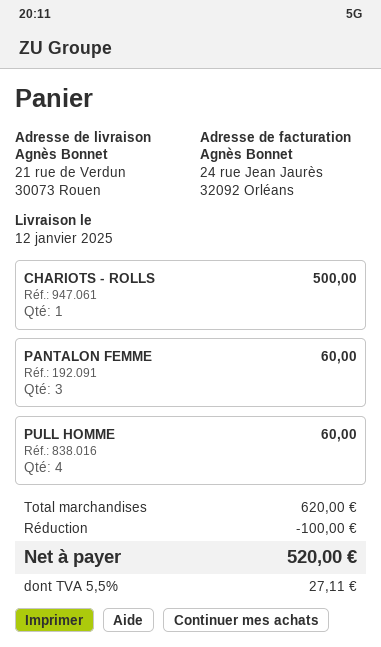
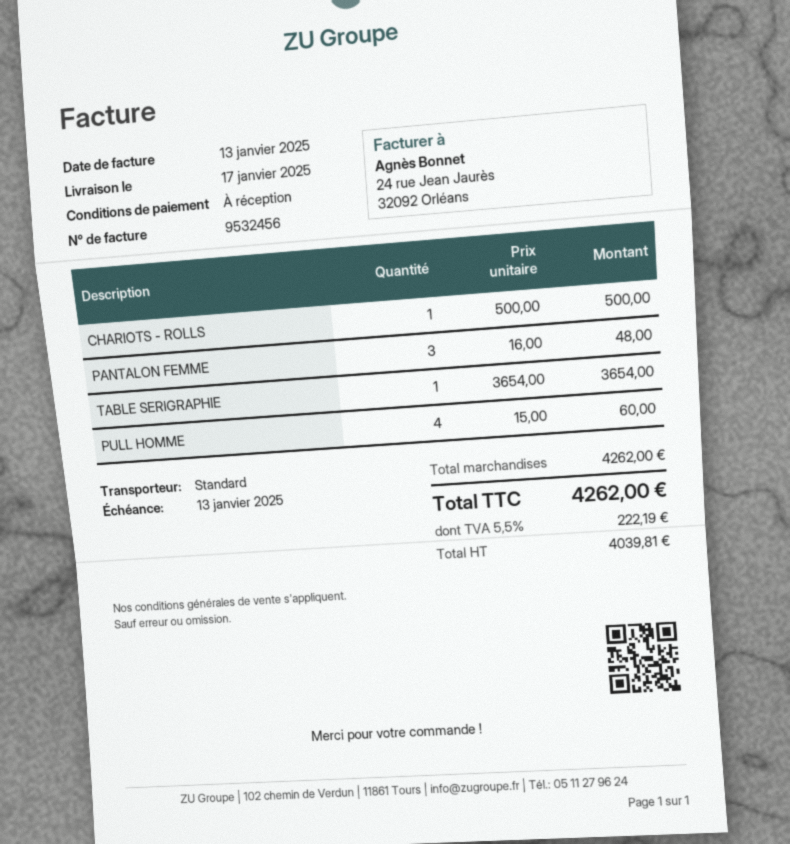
delivery date: 2025-01-12 -> 2025-01-17
PANTALON FEMME: 3 for 60.00 -> 3 for 48.00
TABLE SERIGRAPHIE: none -> 1 for 3654.00
subtotal: 620.00 -> 4262.00
discount: 100.00 -> none
tax: 5.5% = 27.11 -> 5.5% = 222.19
total: 520.00 -> 4262.00

